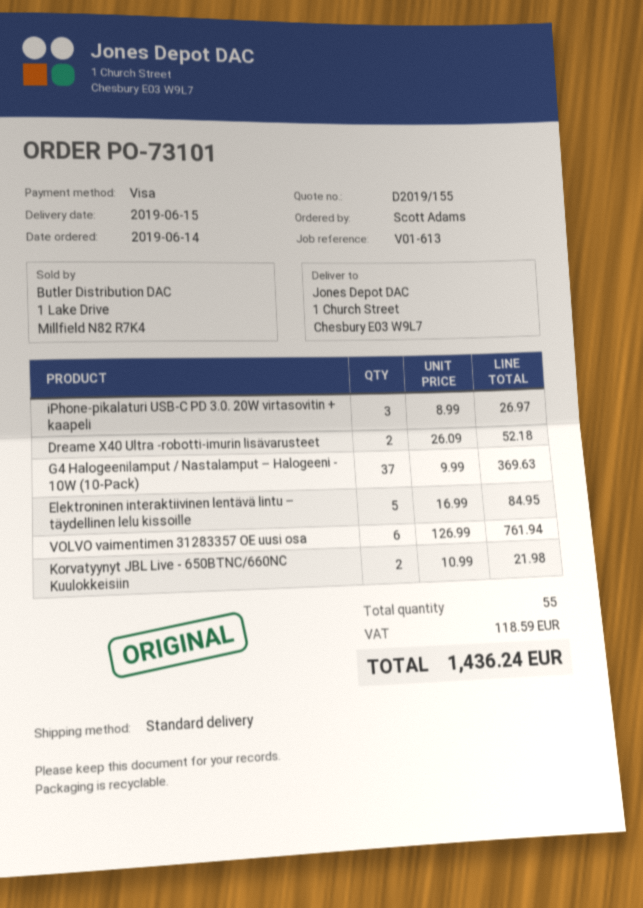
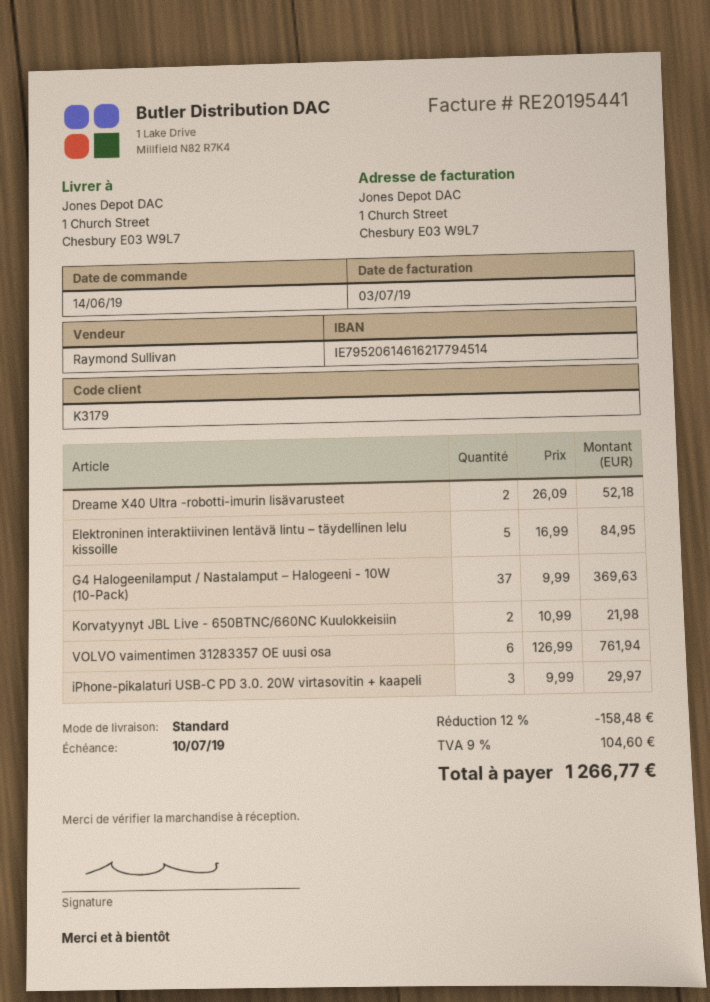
iPhone-pikalaturi USB-C PD 3.0. 20W virtasovitin + kaapeli: 3 x 8.99 = 26.97 -> 3 x 9.99 = 29.97
discount: none -> 12% = 158.48
tax: 118.59 -> 104.60
total: 1436.24 -> 1266.77

